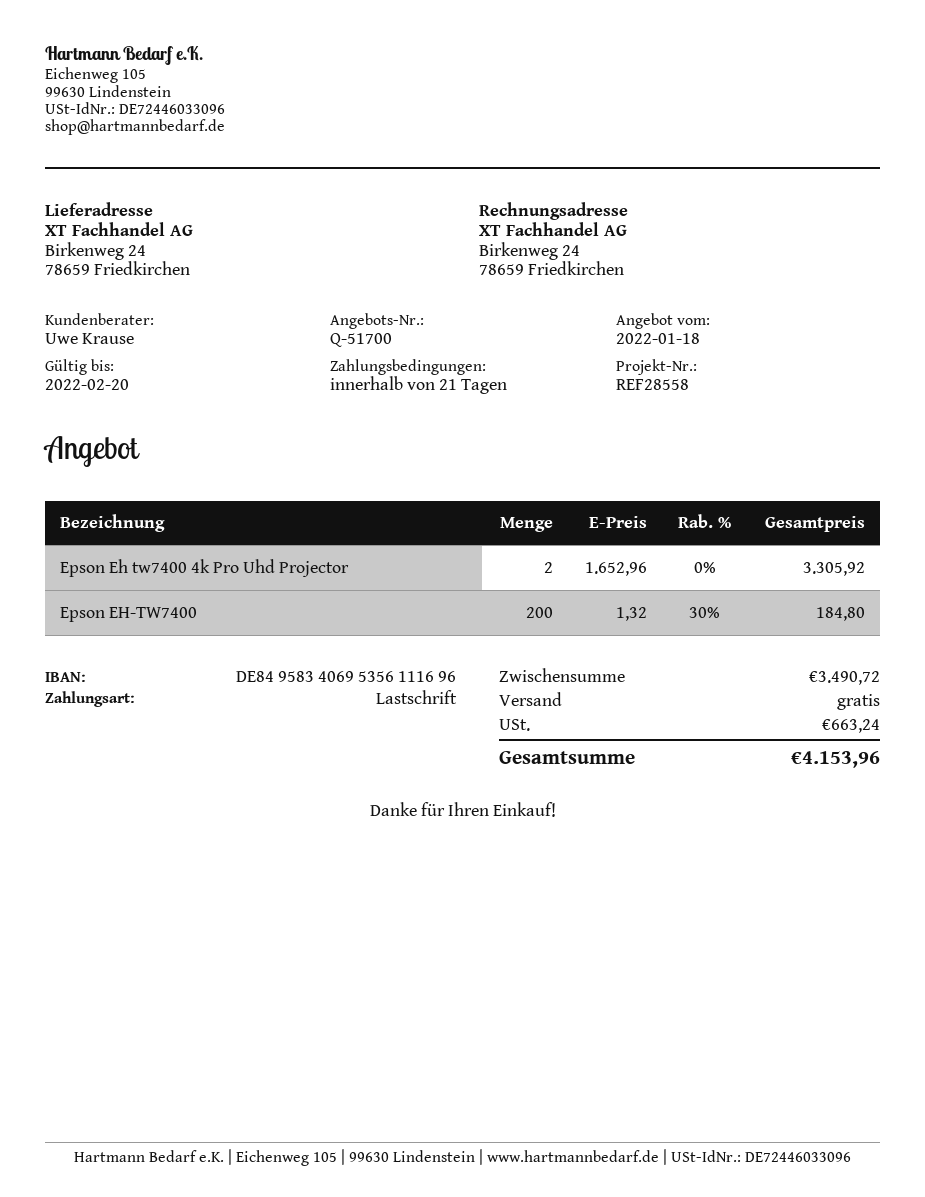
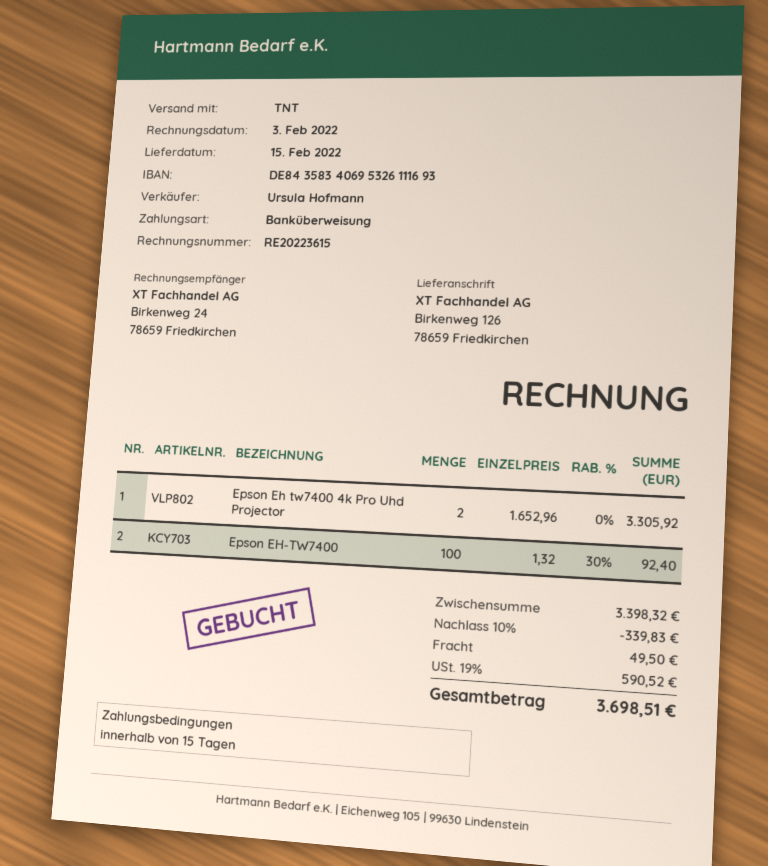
payment terms: 21 days -> 15 days
sales rep: Uwe Krause -> Ursula Hofmann
payment method: direct debit -> bank transfer
bank account: DE84958340695356111696 -> DE84358340695326111693
ship to: Birkenweg 24, 78659 Friedkirchen -> Birkenweg 126, 78659 Friedkirchen
Epson EH-TW7400: 200 x 1.32 - 30% = 184.80 -> 100 x 1.32 - 30% = 92.40
subtotal: 3490.72 -> 3398.32
discount: none -> 10% = 339.83
shipping: 0.00 -> 49.50
tax: 663.24 -> 590.52
total: 4153.96 -> 3698.51

